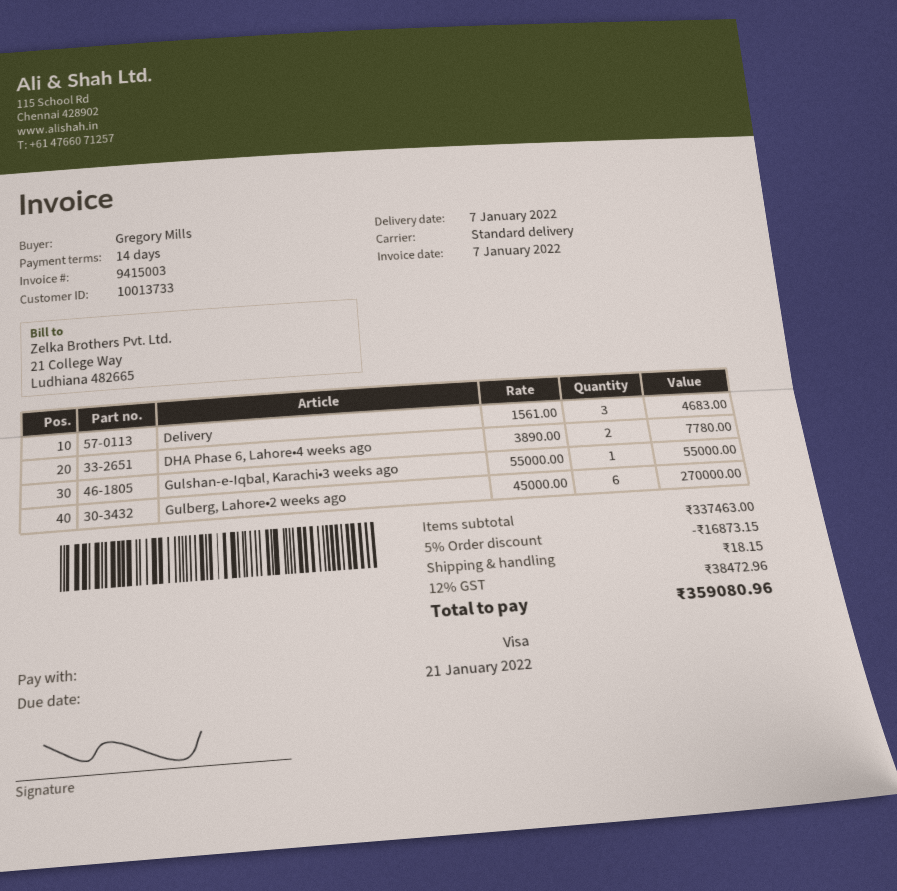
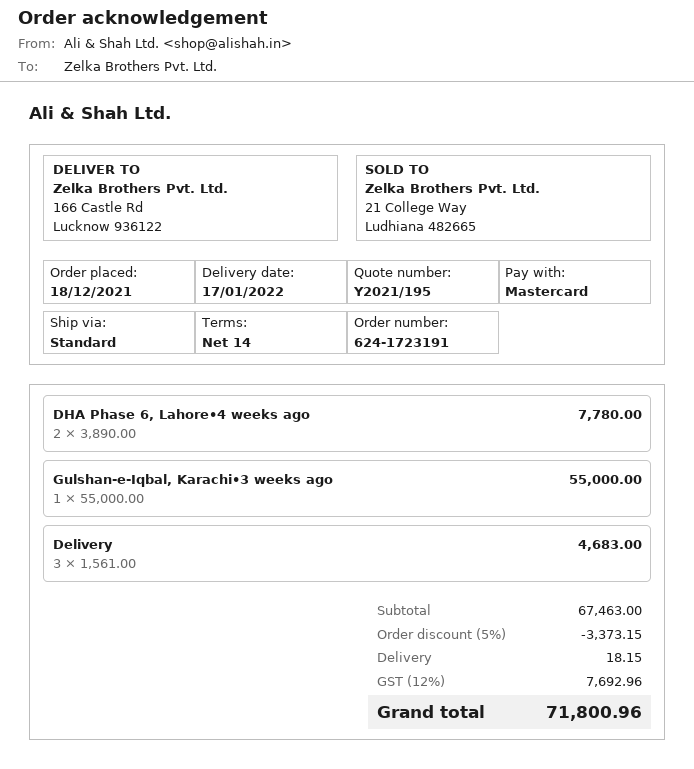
delivery date: 2022-01-07 -> 2022-01-17
payment method: Visa -> Mastercard
Gulberg, Lahore•2 weeks ago: 6 x 45000.00 = 270000.00 -> none
subtotal: 337463.00 -> 67463.00
discount: 5% = 16873.15 -> 5% = 3373.15
tax: 12% = 38472.96 -> 12% = 7692.96
total: 359080.96 -> 71800.96

